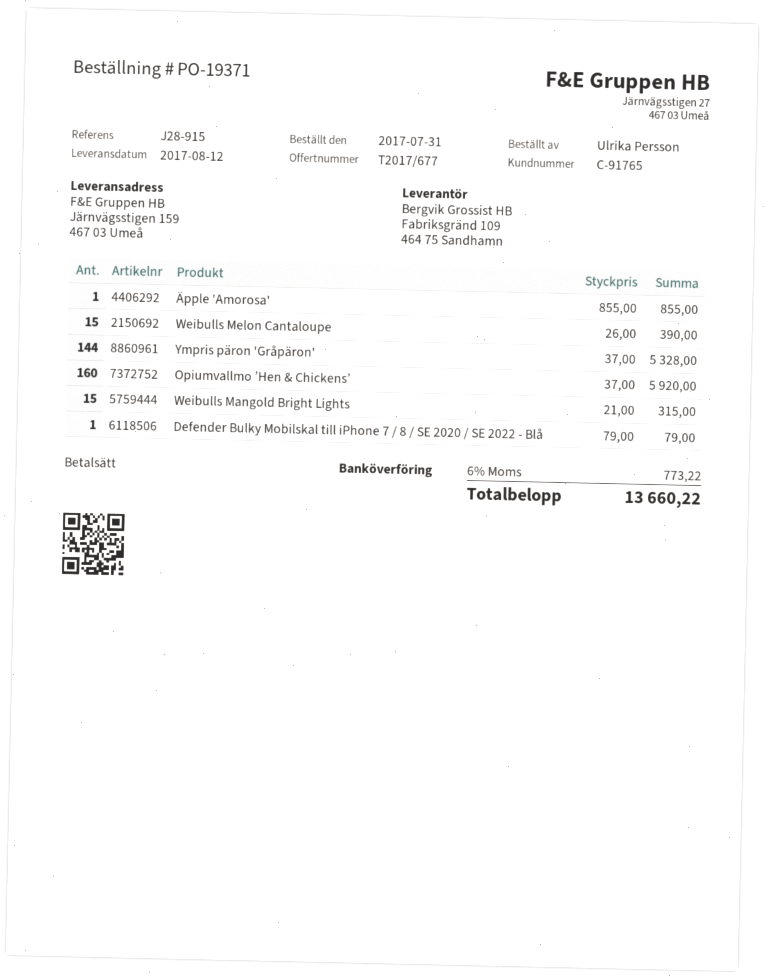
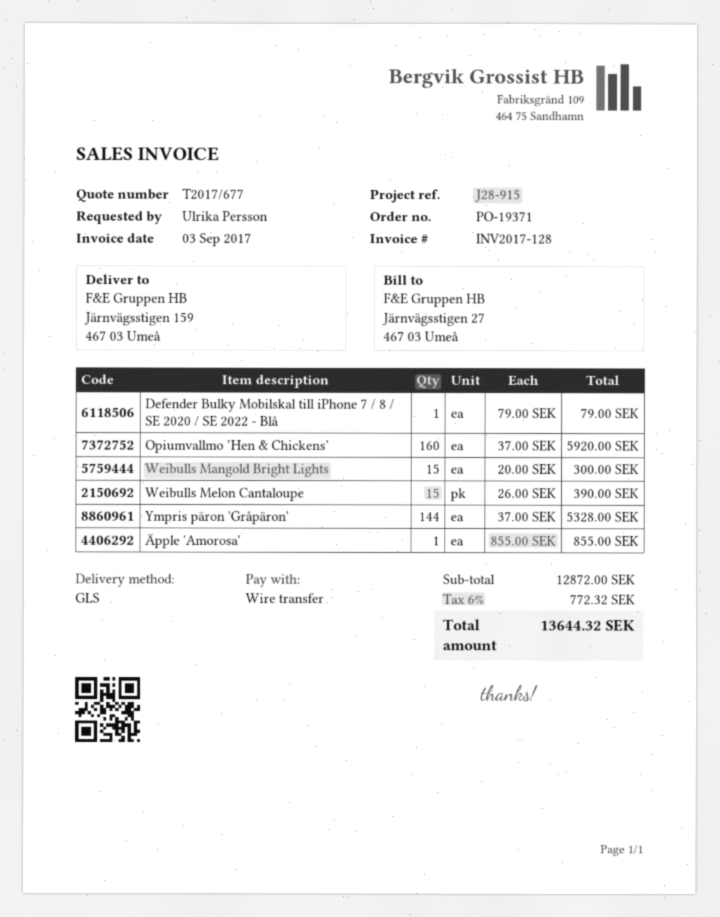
Weibulls Mangold Bright Lights: 15 x 21.00 = 315.00 -> 15 x 20.00 = 300.00
tax: 6% = 773.22 -> 6% = 772.32
total: 13660.22 -> 13644.32

